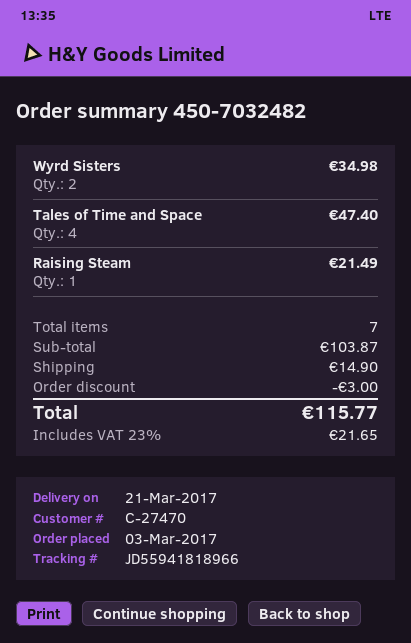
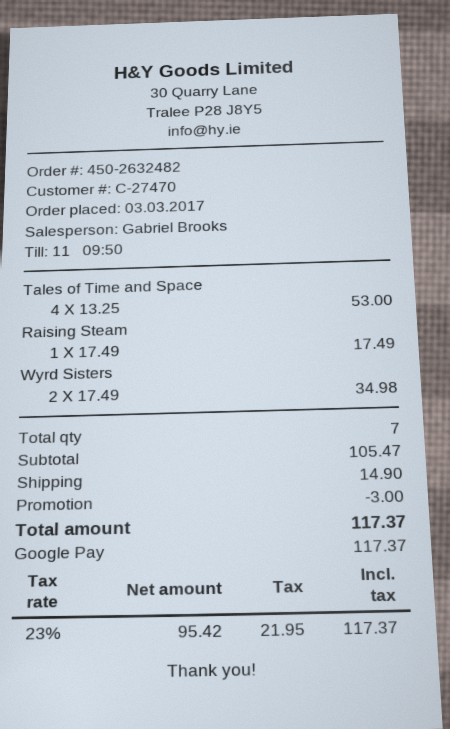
order number: 450-7032482 -> 450-2632482
Tales of Time and Space: 4 for 47.40 -> 4 for 53.00
Raising Steam: 1 for 21.49 -> 1 for 17.49
subtotal: 103.87 -> 105.47
tax: 23% = 21.65 -> 23% = 21.95
total: 115.77 -> 117.37

